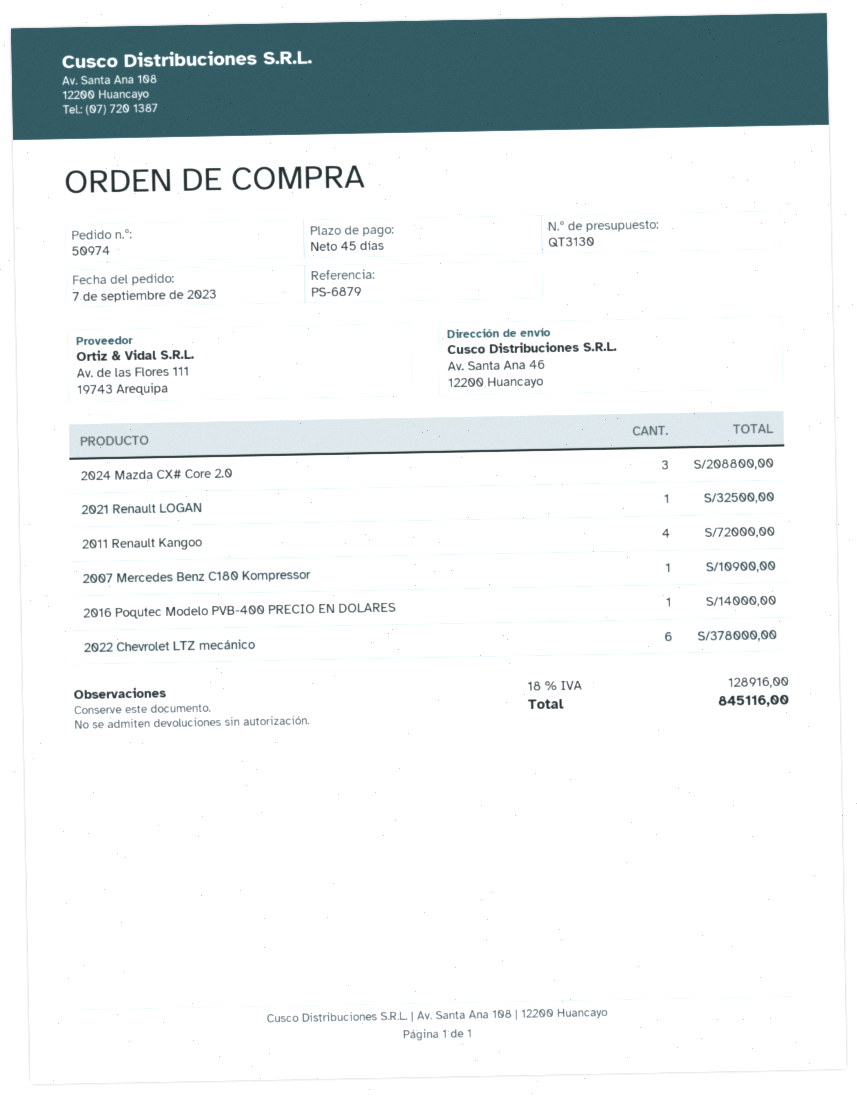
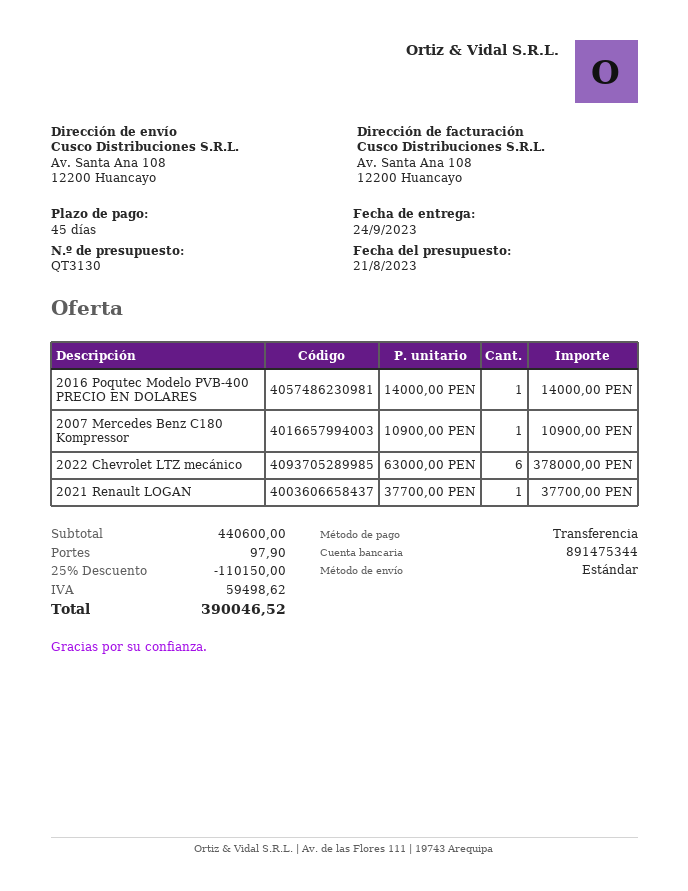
ship to: Av. Santa Ana 46, 12200 Huancayo -> Av. Santa Ana 108, 12200 Huancayo
2024 Mazda CX# Core 2.0: 3 for 208800.00 -> none
2021 Renault LOGAN: 1 for 32500.00 -> 1 for 37700.00
2011 Renault Kangoo: 4 for 72000.00 -> none
discount: none -> 25% = 110150.00
shipping: none -> 97.90
tax: 128916.00 -> 59498.62
total: 845116.00 -> 390046.52

